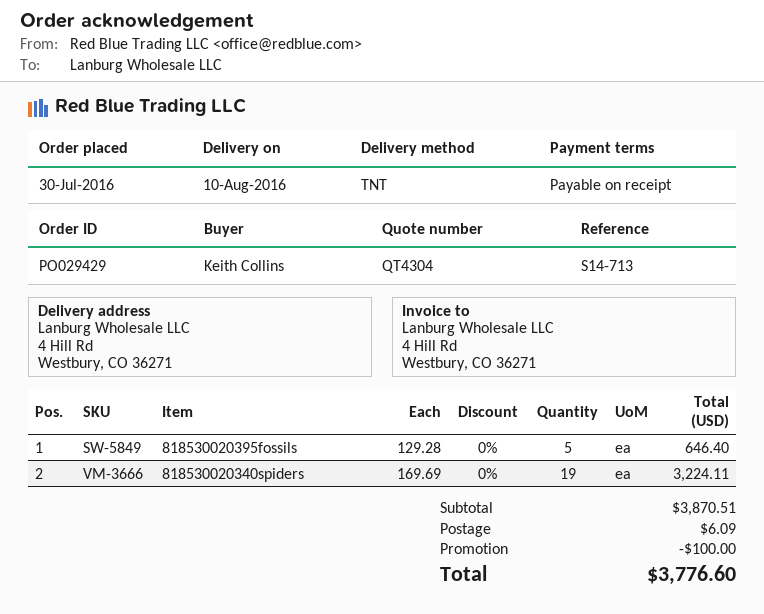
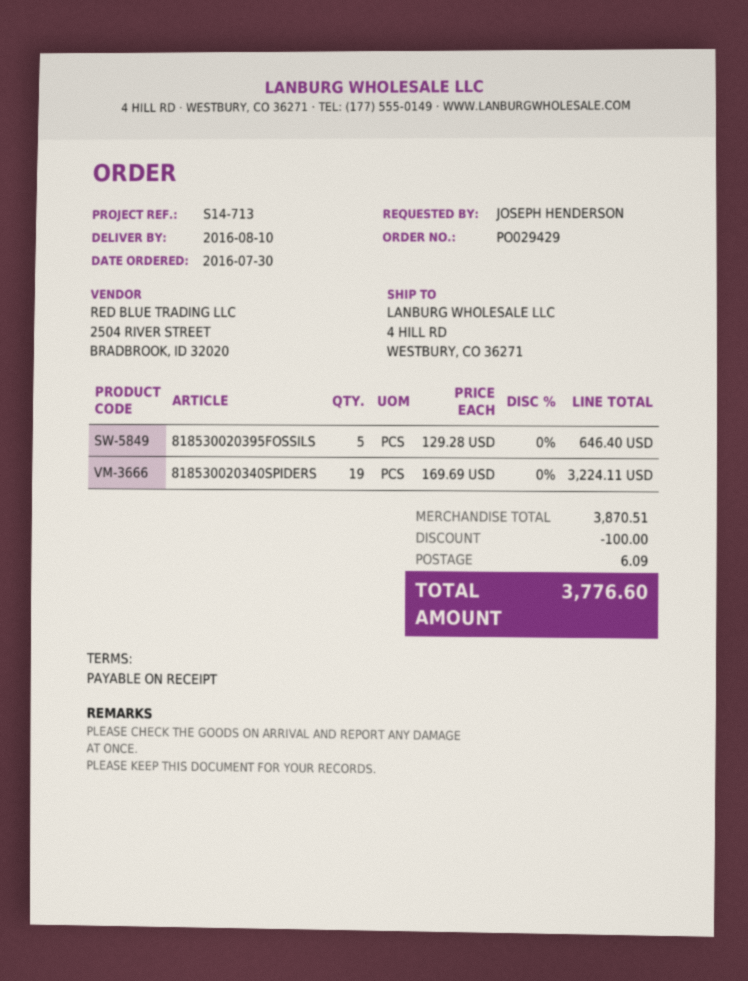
ordered by: Keith Collins -> JOSEPH HENDERSON

